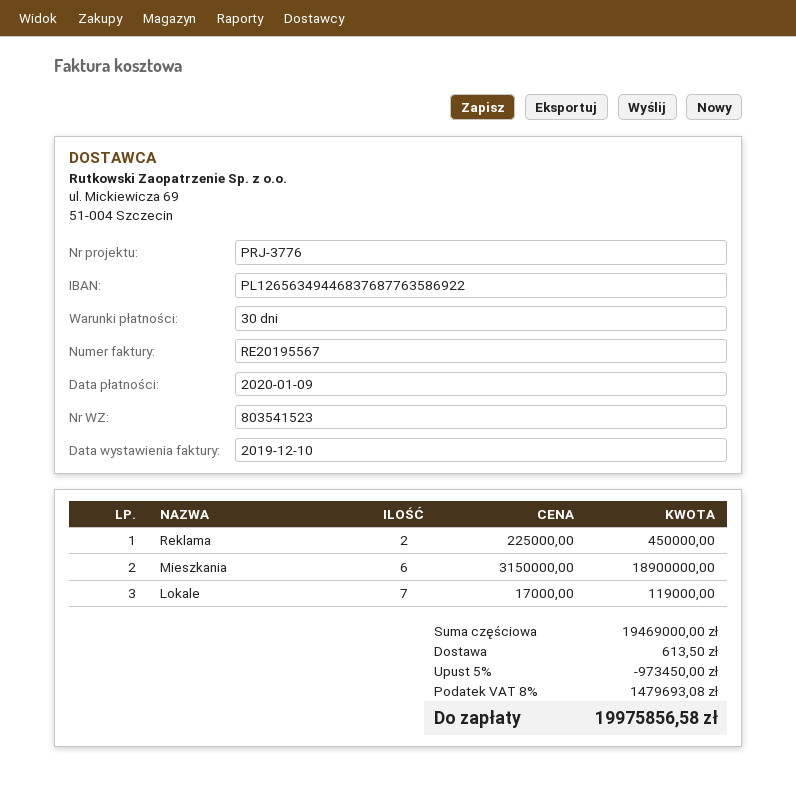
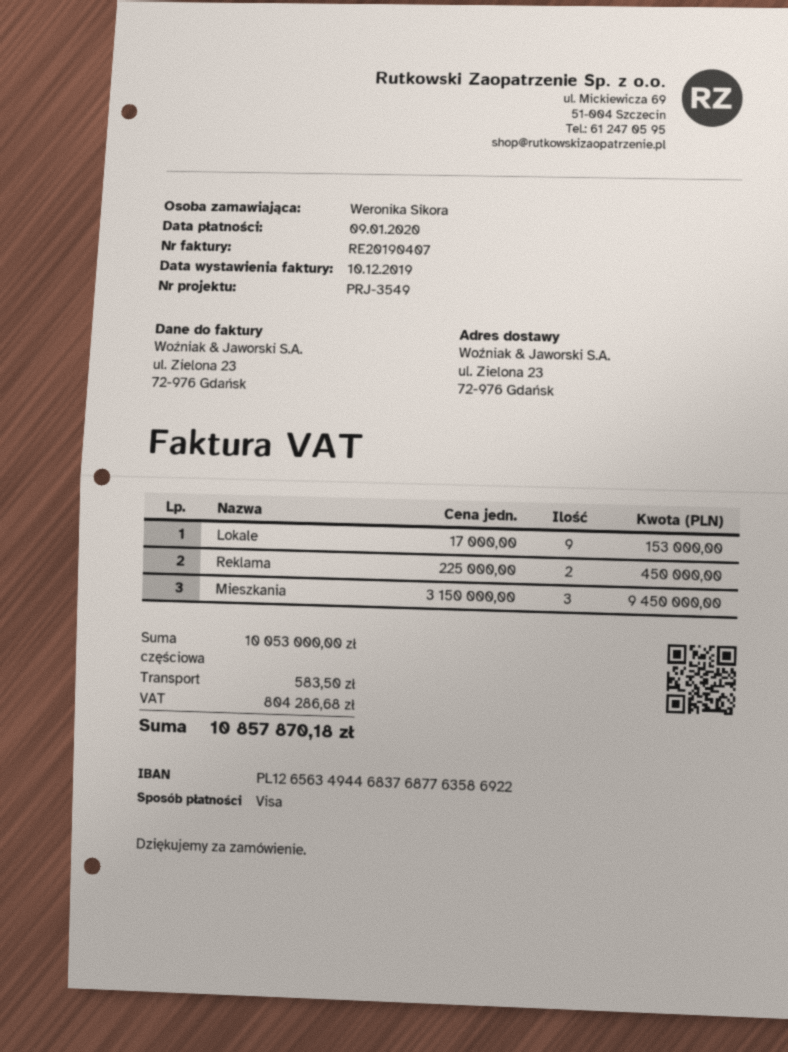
invoice number: RE20195567 -> RE20190407
reference: PRJ-3776 -> PRJ-3549
Mieszkania: 6 x 3150000.00 = 18900000.00 -> 3 x 3150000.00 = 9450000.00
Lokale: 7 x 17000.00 = 119000.00 -> 9 x 17000.00 = 153000.00
subtotal: 19469000.00 -> 10053000.00
discount: 5% = 973450.00 -> none
shipping: 613.50 -> 583.50
tax: 1479693.08 -> 804286.68
total: 19975856.58 -> 10857870.18

